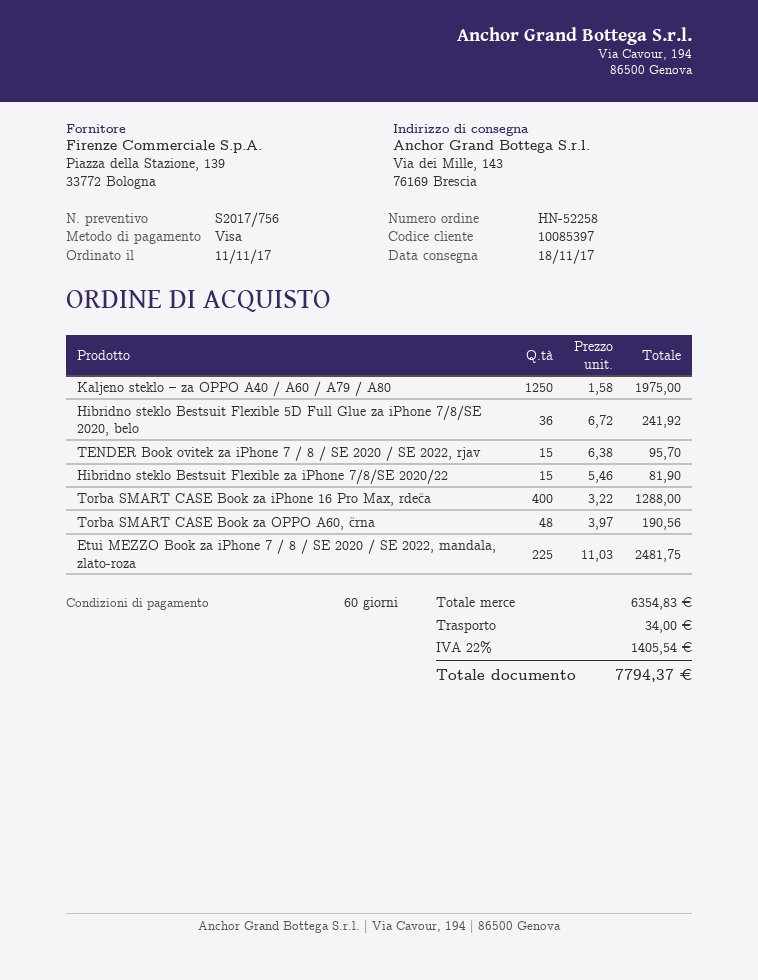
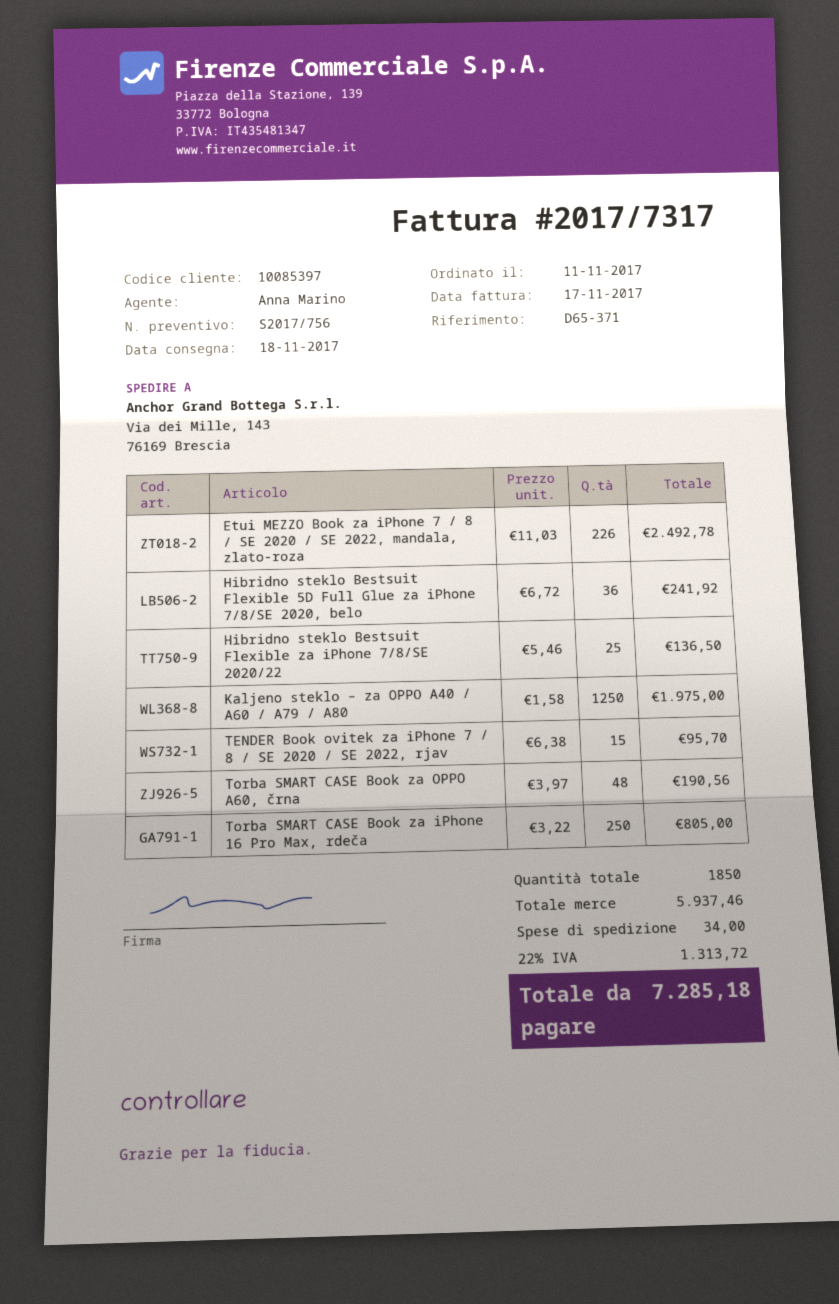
Hibridno steklo Bestsuit Flexible za iPhone 7/8/SE 2020/22: 15 x 5.46 = 81.90 -> 25 x 5.46 = 136.50
Torba SMART CASE Book za iPhone 16 Pro Max, rdeča: 400 x 3.22 = 1288.00 -> 250 x 3.22 = 805.00
Etui MEZZO Book za iPhone 7 / 8 / SE 2020 / SE 2022, mandala, zlato-roza: 225 x 11.03 = 2481.75 -> 226 x 11.03 = 2492.78
subtotal: 6354.83 -> 5937.46
tax: 22% = 1405.54 -> 22% = 1313.72
total: 7794.37 -> 7285.18

